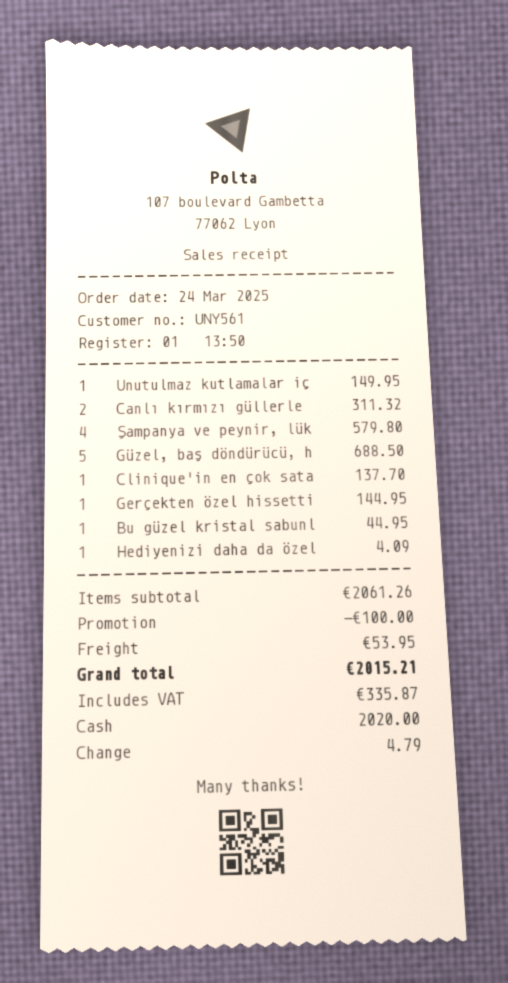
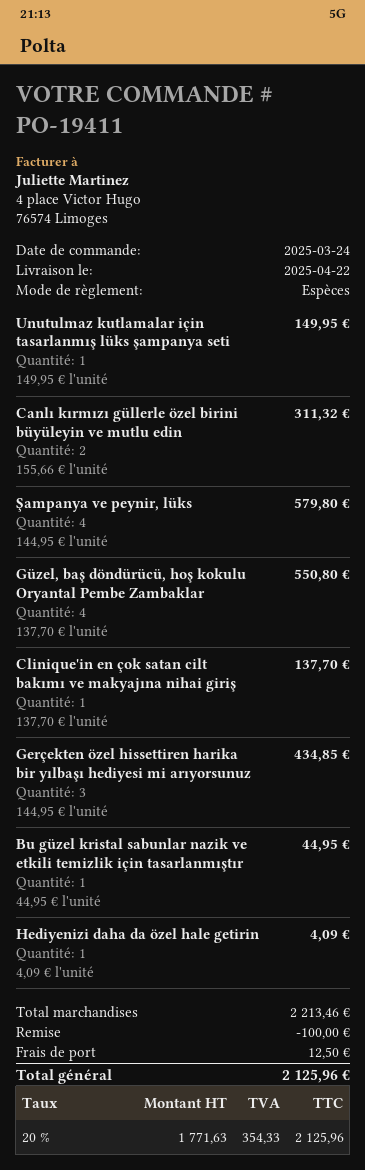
Güzel, baş döndürücü, h: 5 for 688.50 -> 4 for 550.80
Gerçekten özel hissetti: 1 for 144.95 -> 3 for 434.85
subtotal: 2061.26 -> 2213.46
shipping: 53.95 -> 12.50
tax: 335.87 -> 354.33
total: 2015.21 -> 2125.96

